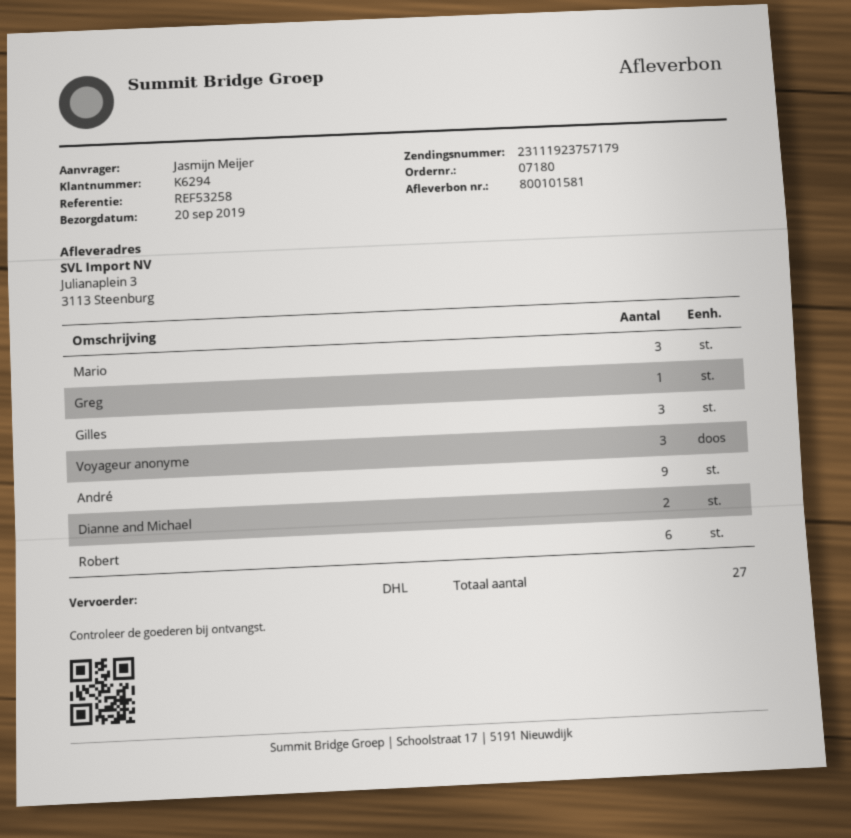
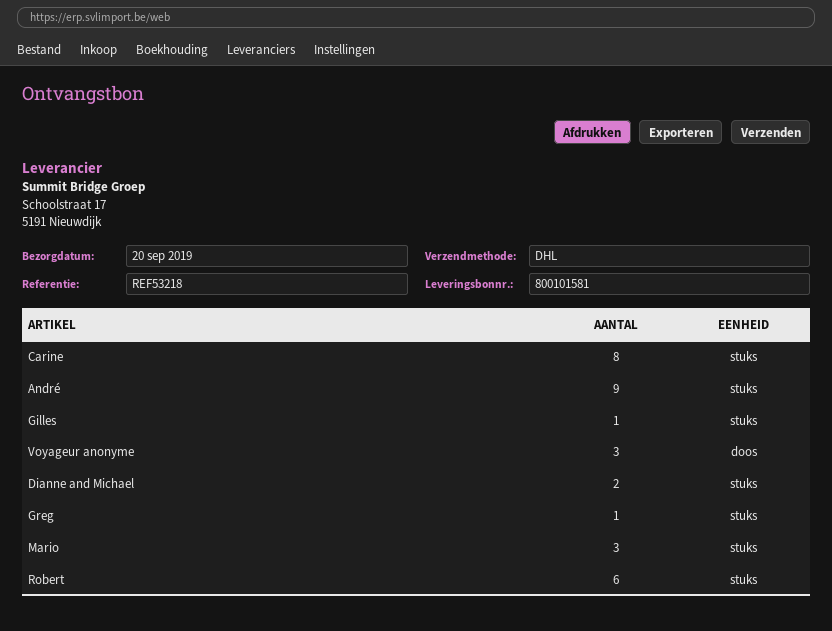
reference: REF53258 -> REF53218
Gilles: 3 -> 1
Carine: none -> 8

